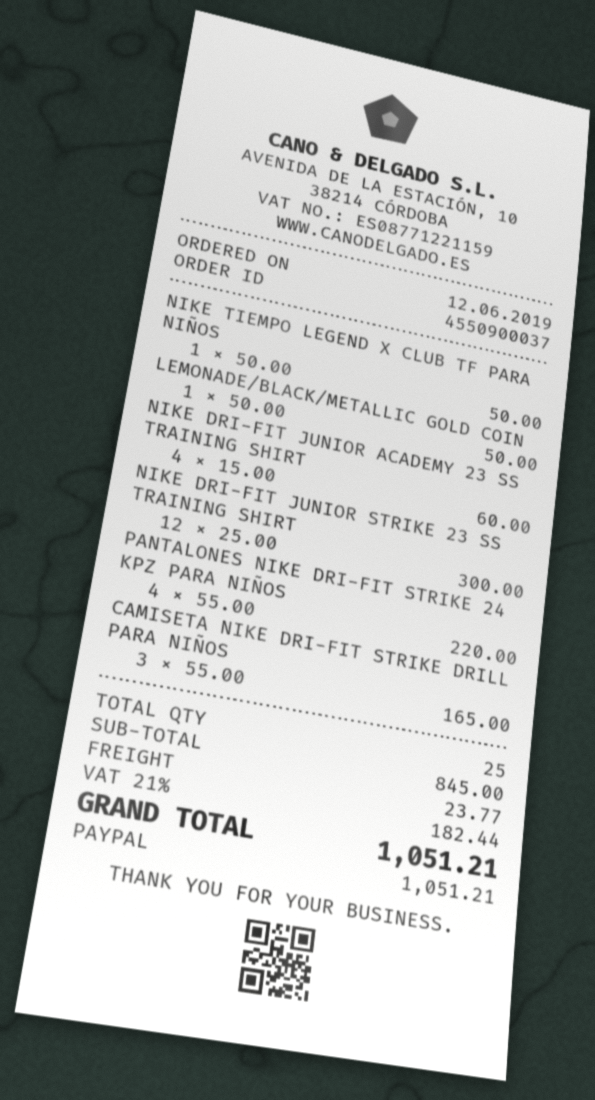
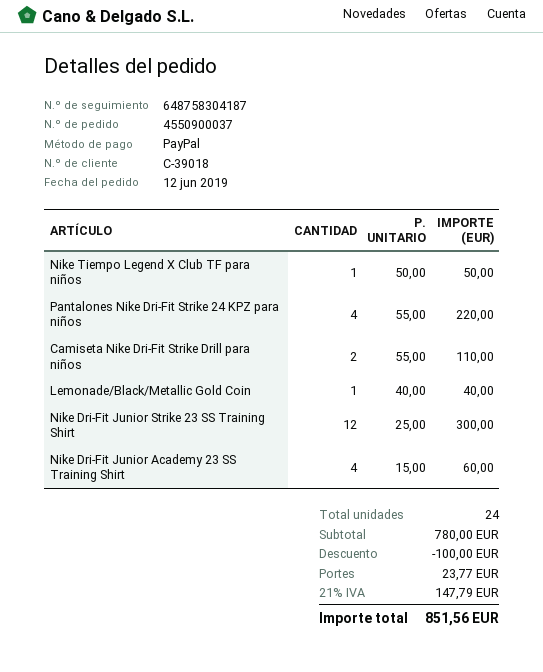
LEMONADE/BLACK/METALLIC GOLD COIN: 1 x 50.00 = 50.00 -> 1 x 40.00 = 40.00
CAMISETA NIKE DRI-FIT STRIKE DRILL PARA NIÑOS: 3 x 55.00 = 165.00 -> 2 x 55.00 = 110.00
total quantity: 25 -> 24
subtotal: 845.00 -> 780.00
discount: none -> 100.00
tax: 21% = 182.44 -> 21% = 147.79
total: 1051.21 -> 851.56

